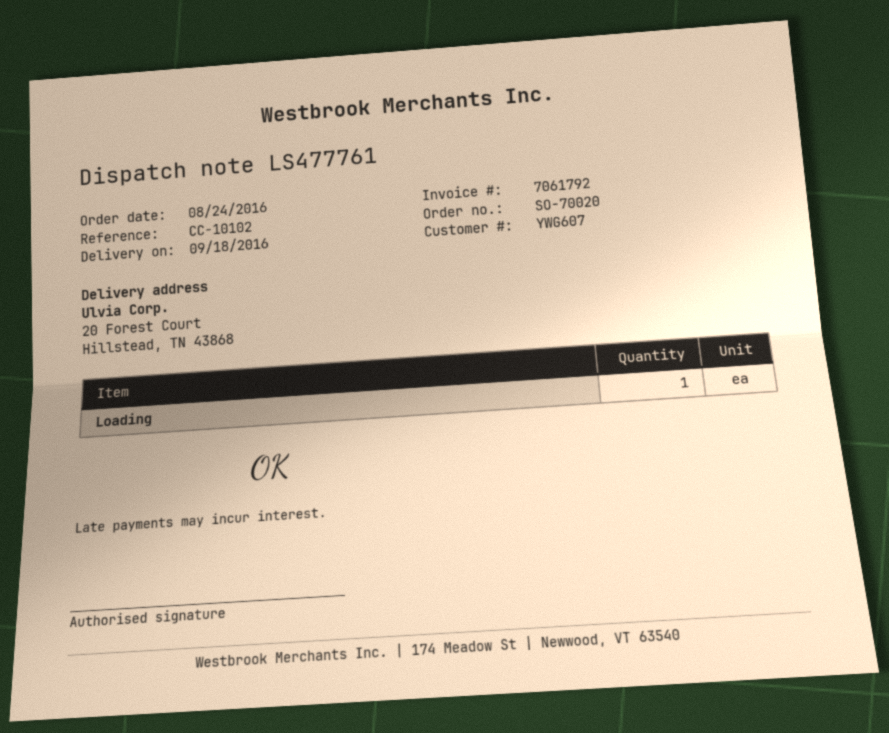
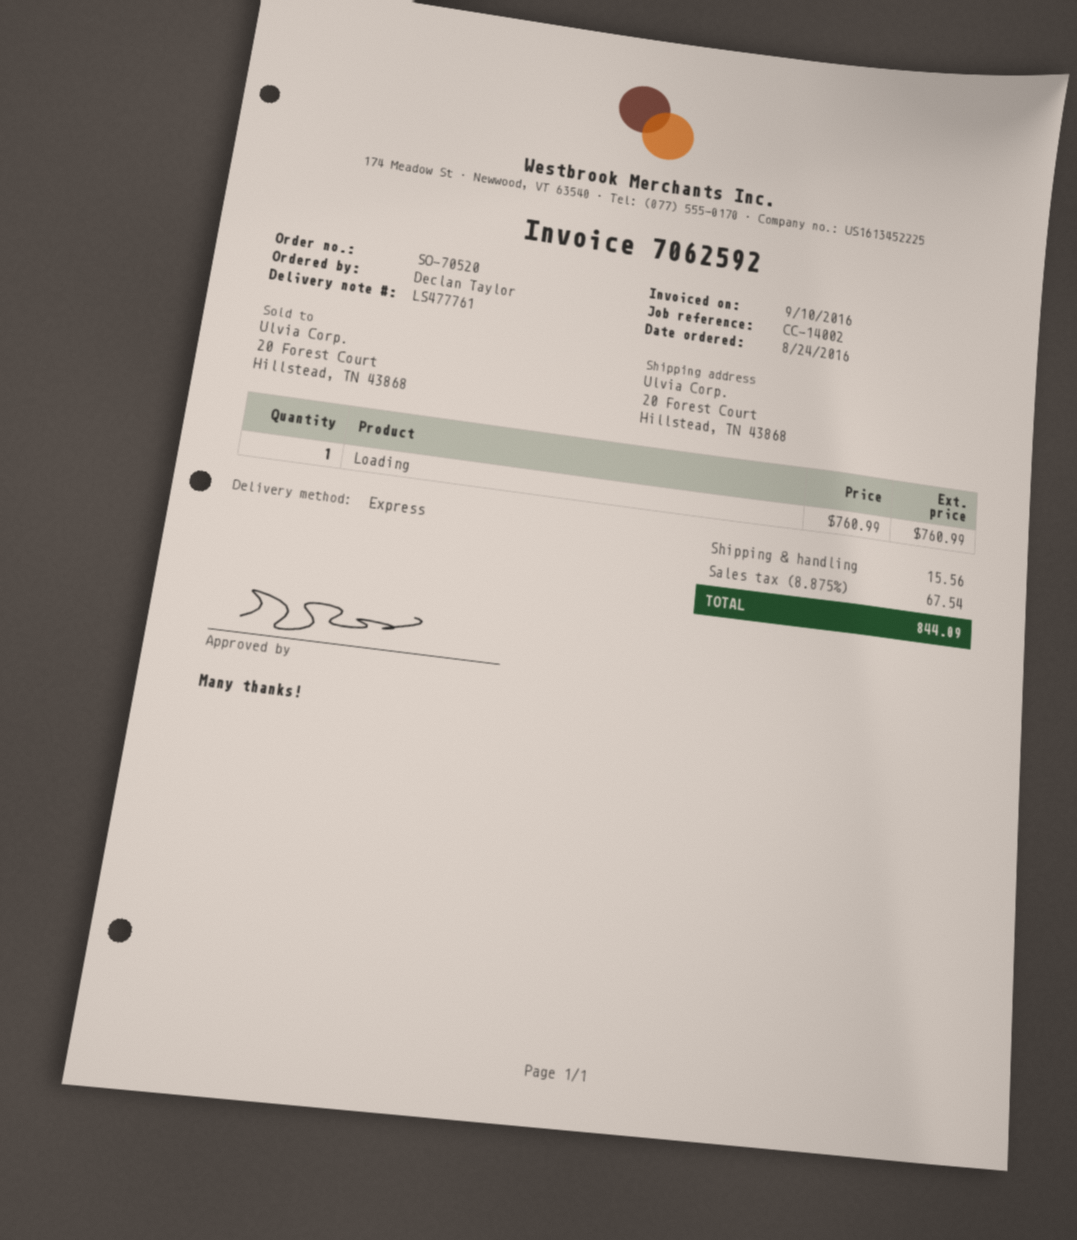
order number: SO-70020 -> SO-70520
invoice number: 7061792 -> 7062592
reference: CC-10102 -> CC-14002

